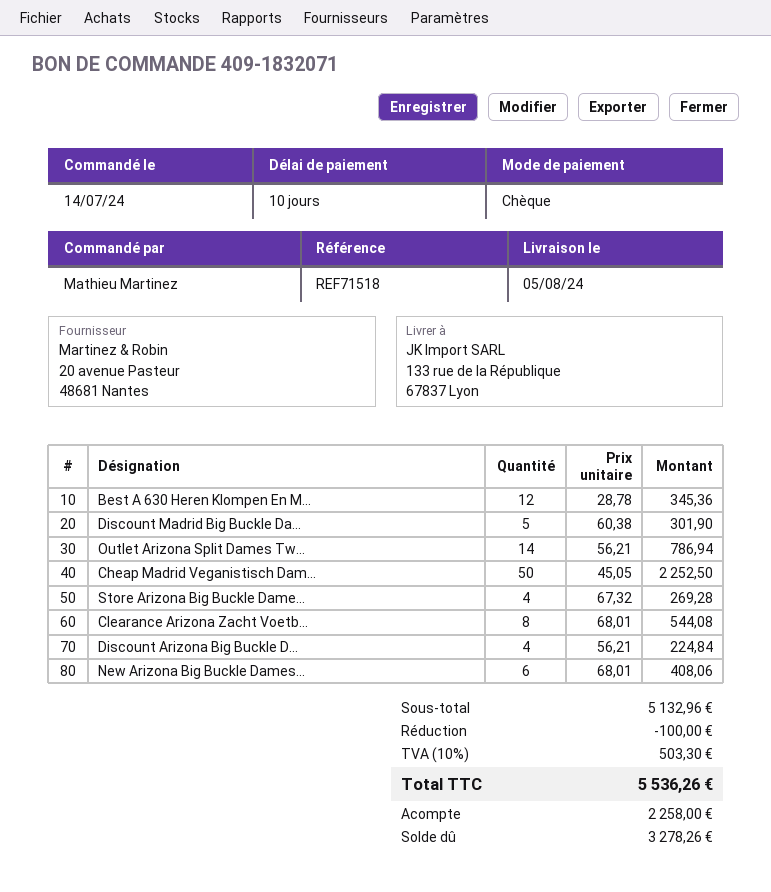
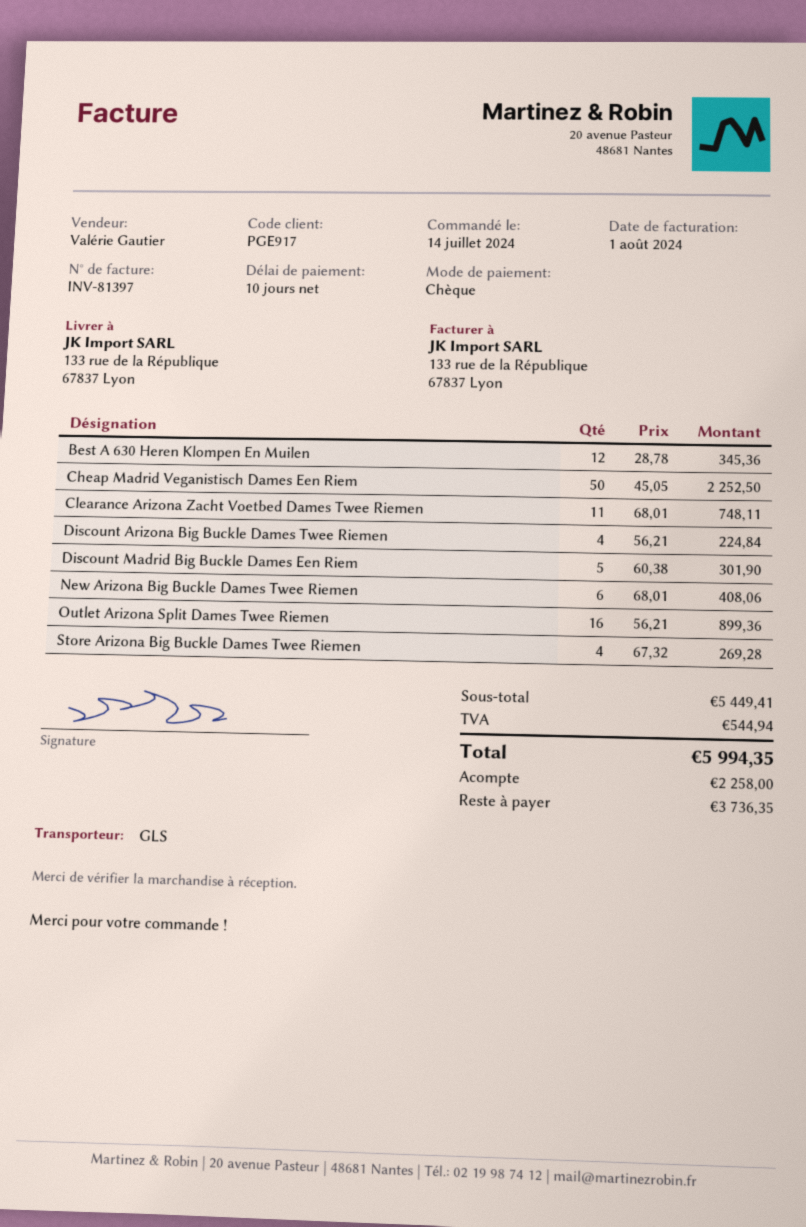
Outlet Arizona Split Dames Tw...: 14 x 56.21 = 786.94 -> 16 x 56.21 = 899.36
Clearance Arizona Zacht Voetb...: 8 x 68.01 = 544.08 -> 11 x 68.01 = 748.11
subtotal: 5132.96 -> 5449.41
discount: 100.00 -> none
tax: 503.30 -> 544.94
total: 5536.26 -> 5994.35
balance: 3278.26 -> 3736.35

